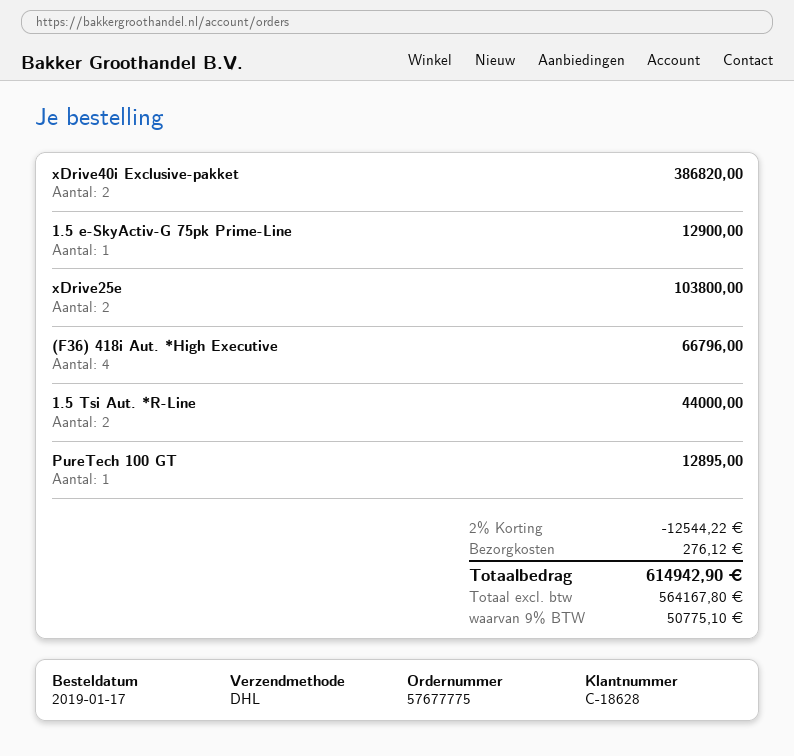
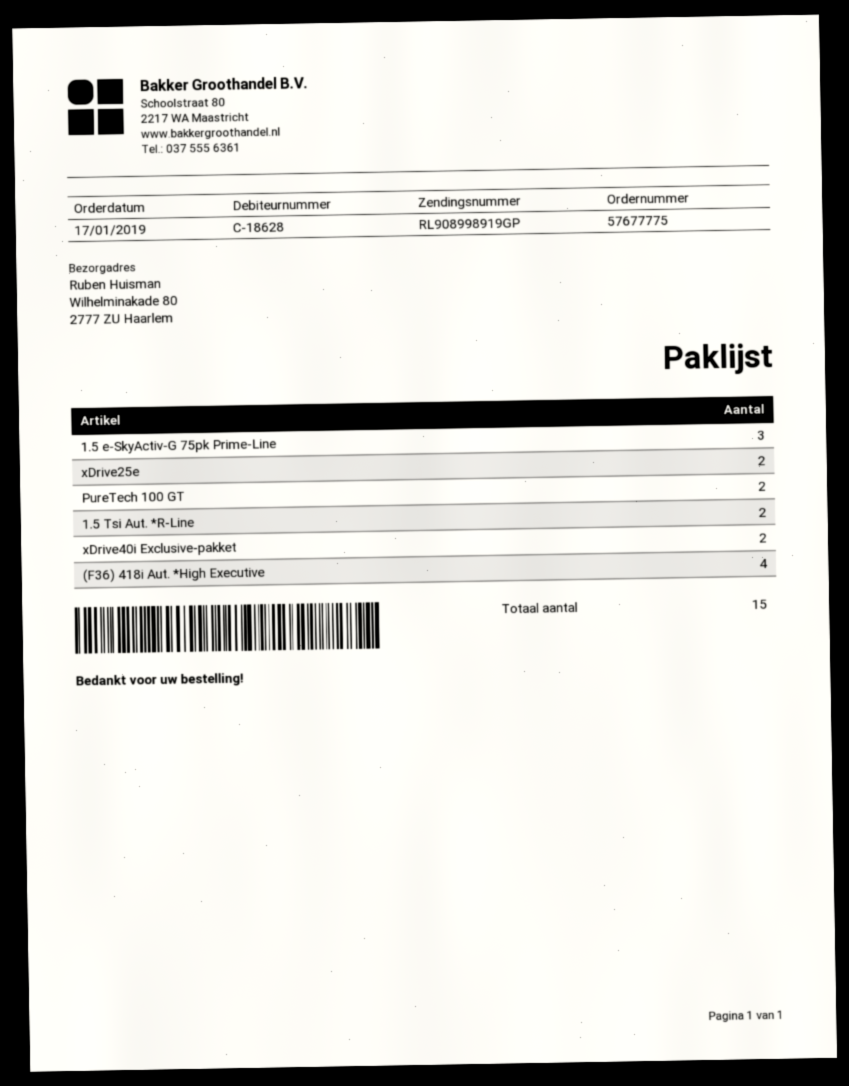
1.5 e-SkyActiv-G 75pk Prime-Line: 1 -> 3
PureTech 100 GT: 1 -> 2

